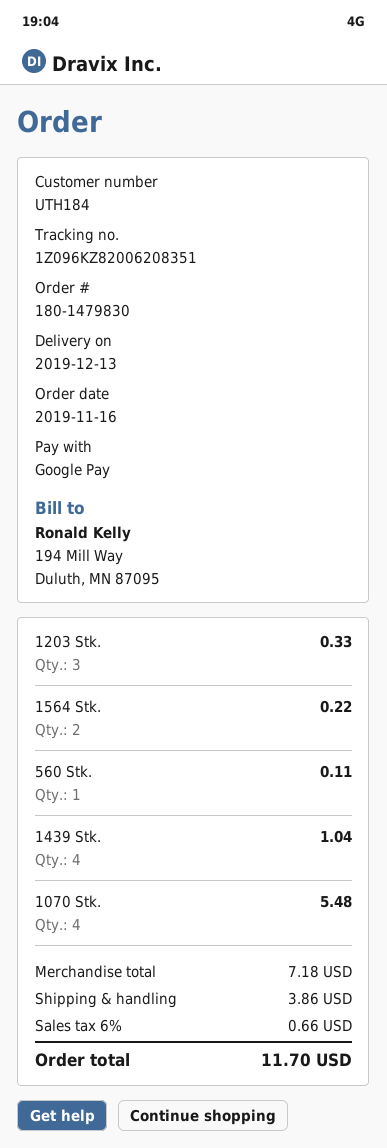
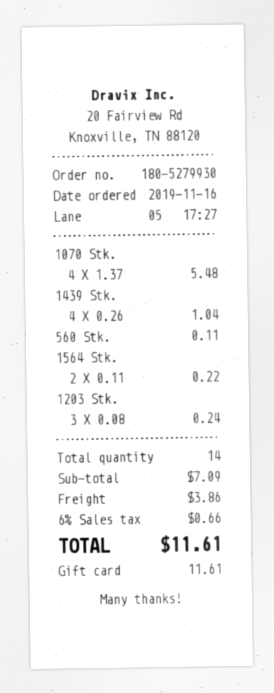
order number: 180-1479830 -> 180-5279930
payment method: Google Pay -> gift card
1203 Stk.: 3 for 0.33 -> 3 for 0.24
subtotal: 7.18 -> 7.09
total: 11.70 -> 11.61

